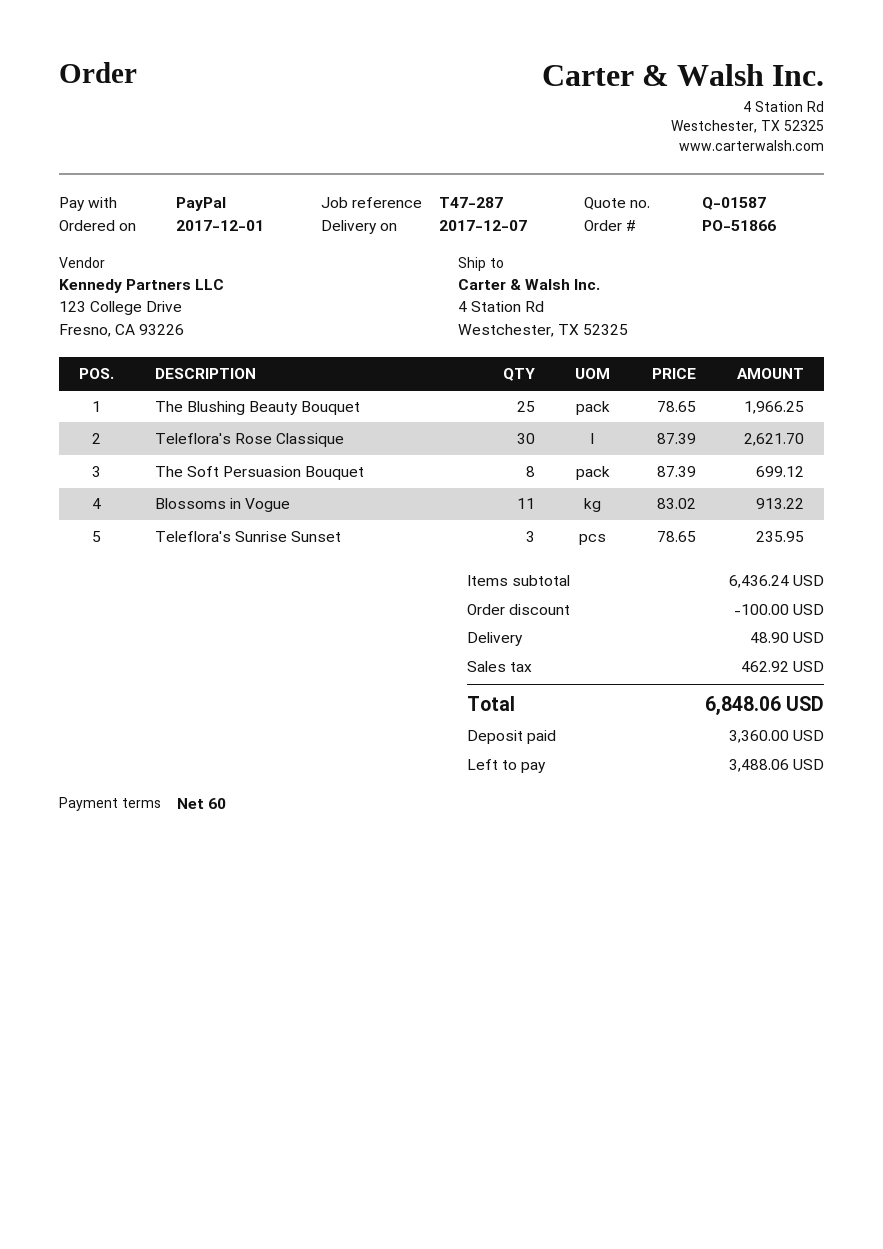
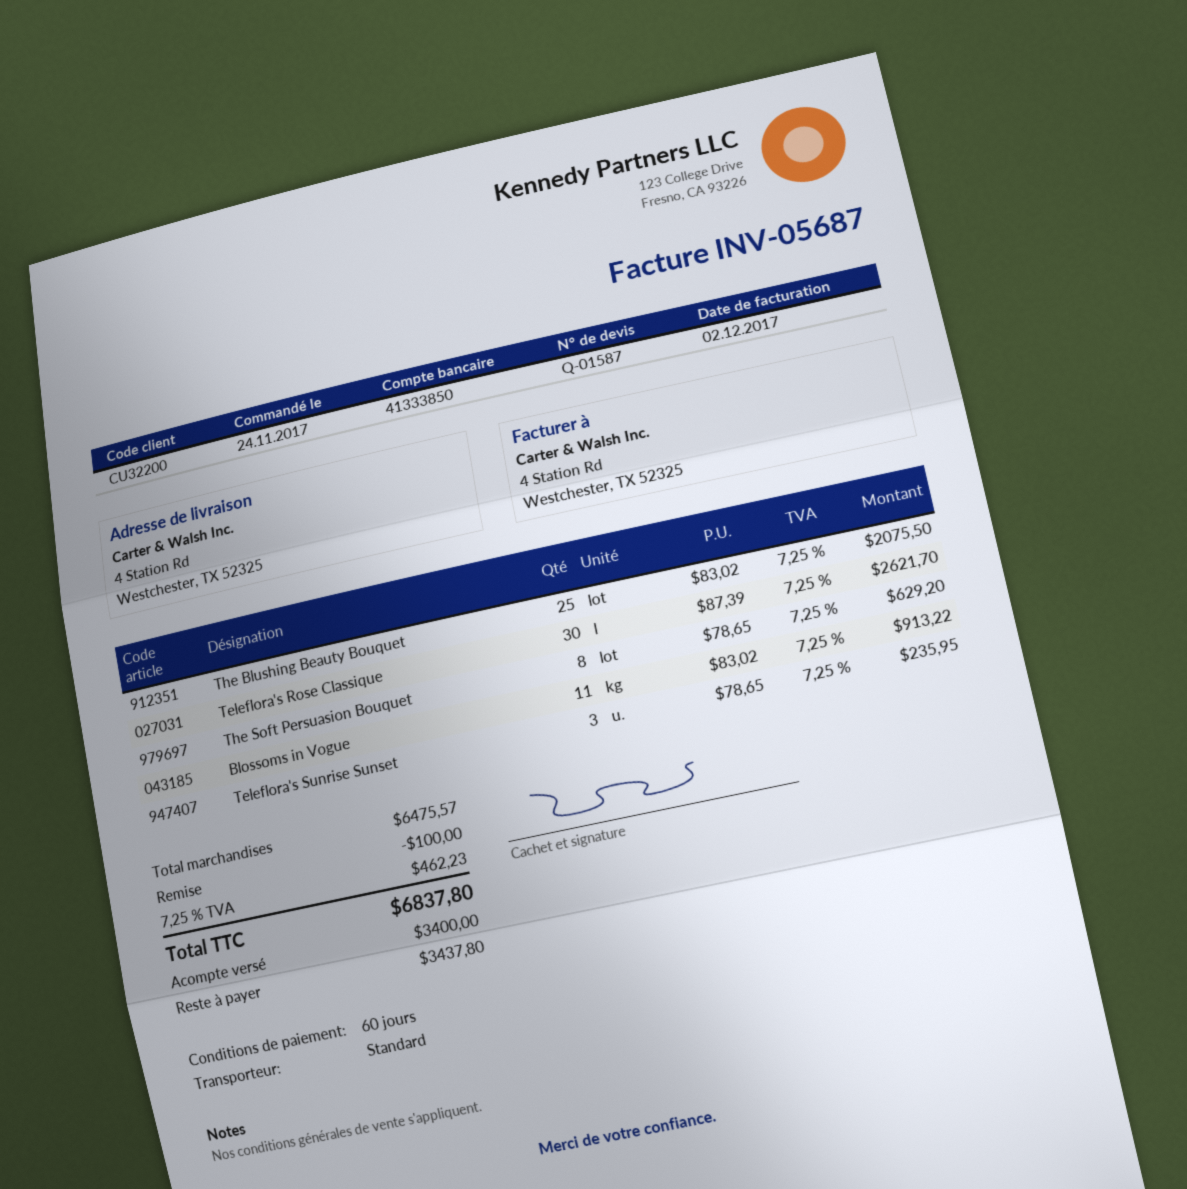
order date: 2017-12-01 -> 2017-11-24
The Blushing Beauty Bouquet: 25 x 78.65 = 1966.25 -> 25 x 83.02 = 2075.50
The Soft Persuasion Bouquet: 8 x 87.39 = 699.12 -> 8 x 78.65 = 629.20
subtotal: 6436.24 -> 6475.57
shipping: 48.90 -> none
tax: 462.92 -> 462.23
total: 6848.06 -> 6837.80
deposit: 3360.00 -> 3400.00
balance: 3488.06 -> 3437.80

